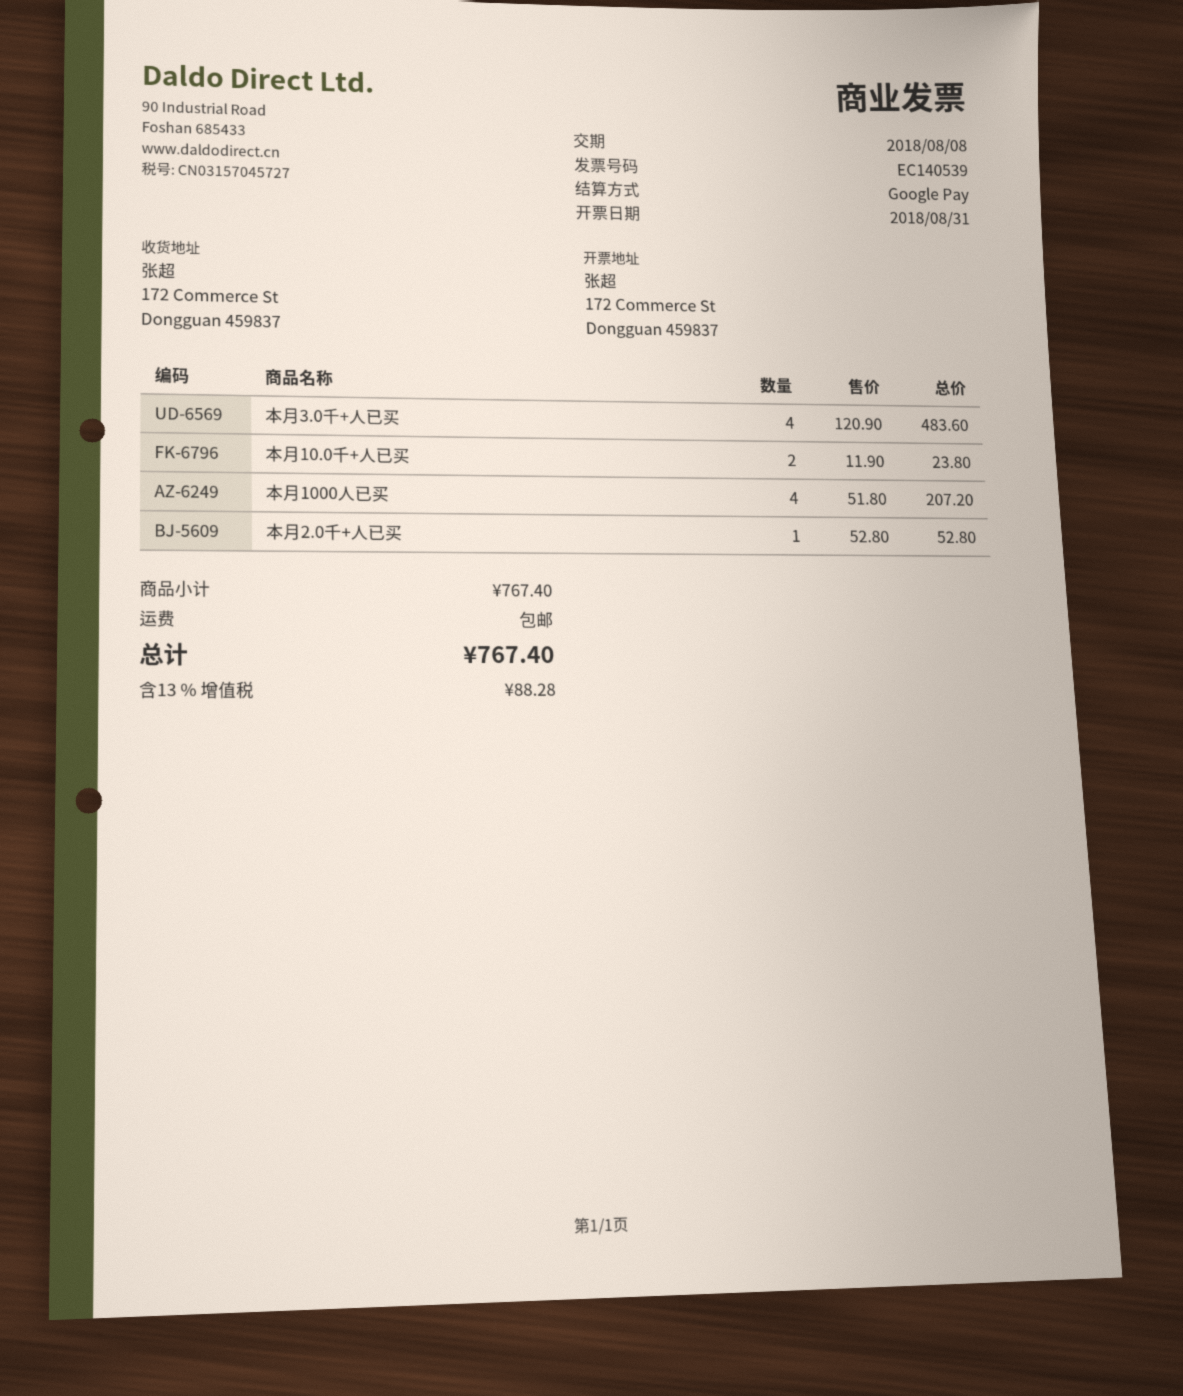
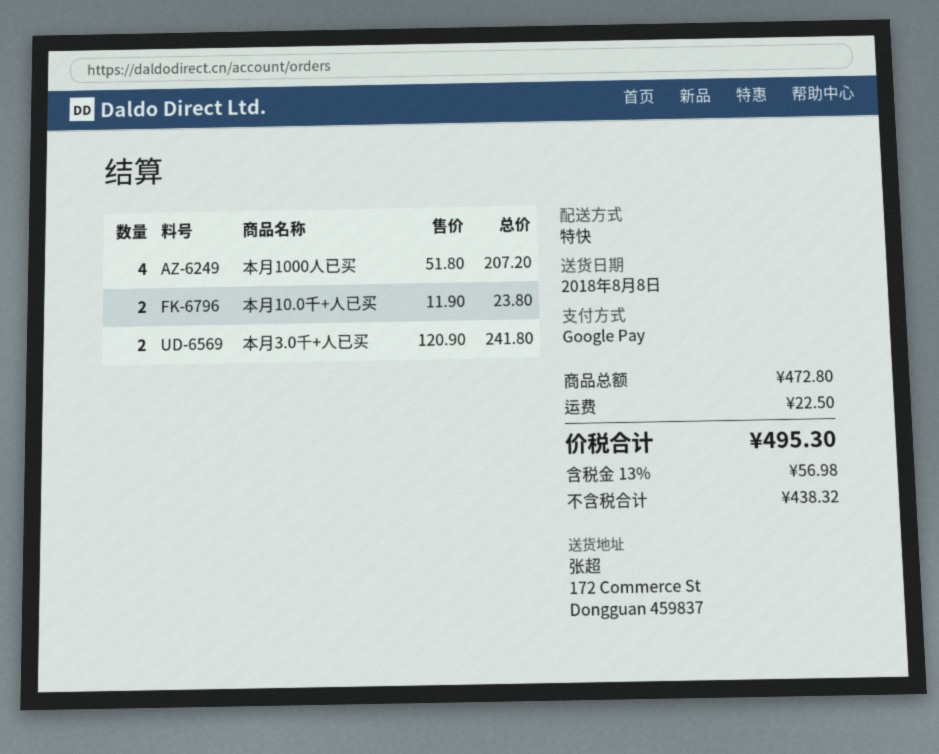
本月3.0千+人已买: 4 x 120.90 = 483.60 -> 2 x 120.90 = 241.80
本月2.0千+人已买: 1 x 52.80 = 52.80 -> none
subtotal: 767.40 -> 472.80
shipping: 0.00 -> 22.50
tax: 13% = 88.28 -> 13% = 56.98
total: 767.40 -> 495.30

